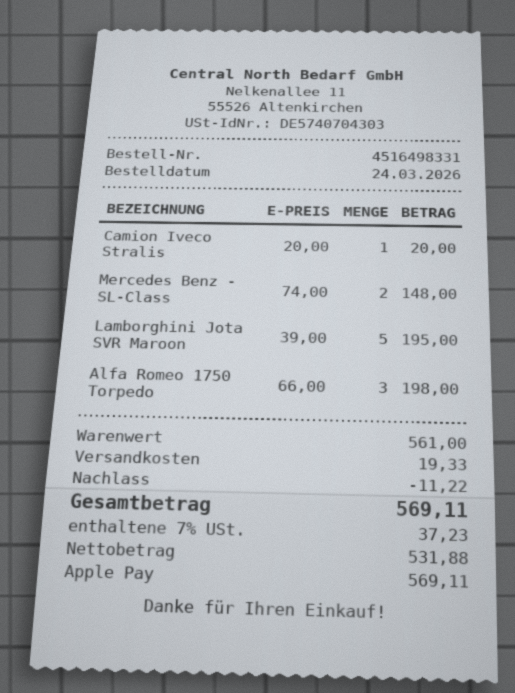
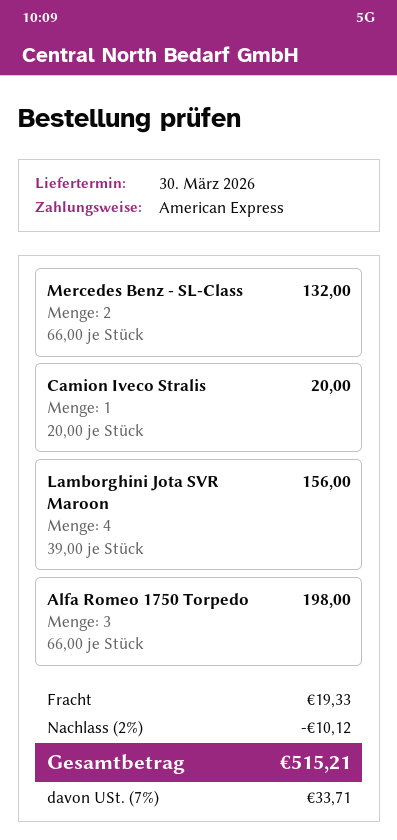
payment method: Apple Pay -> American Express
Mercedes Benz - SL-Class: 2 x 74.00 = 148.00 -> 2 x 66.00 = 132.00
Lamborghini Jota SVR Maroon: 5 x 39.00 = 195.00 -> 4 x 39.00 = 156.00
discount: 11.22 -> 10.12
tax: 7% = 37.23 -> 7% = 33.71
total: 569.11 -> 515.21

